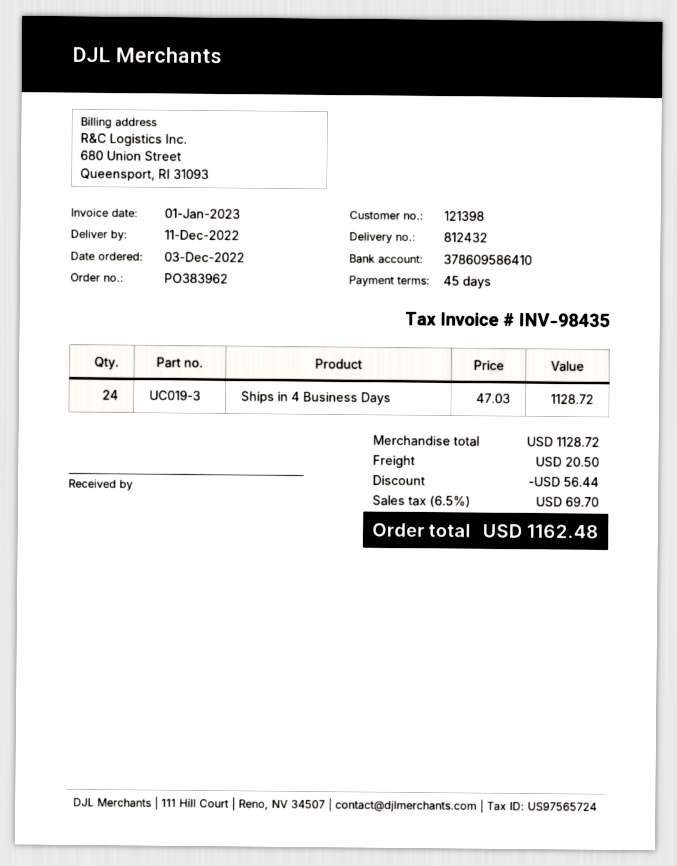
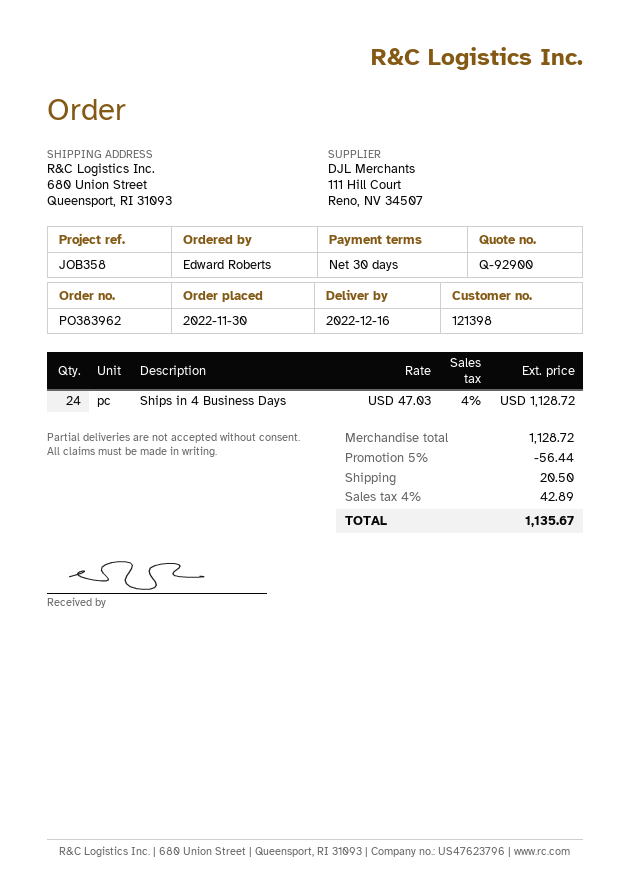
order date: 2022-12-03 -> 2022-11-30
delivery date: 2022-12-11 -> 2022-12-16
payment terms: 45 days -> 30 days
tax: 6.5% = 69.70 -> 4% = 42.89
total: 1162.48 -> 1135.67

